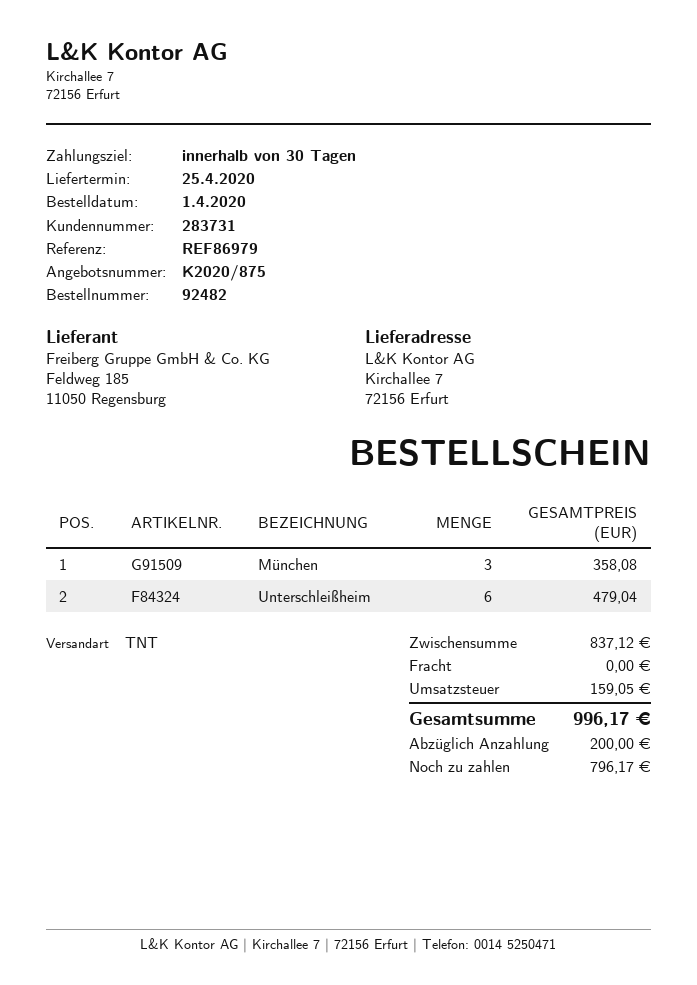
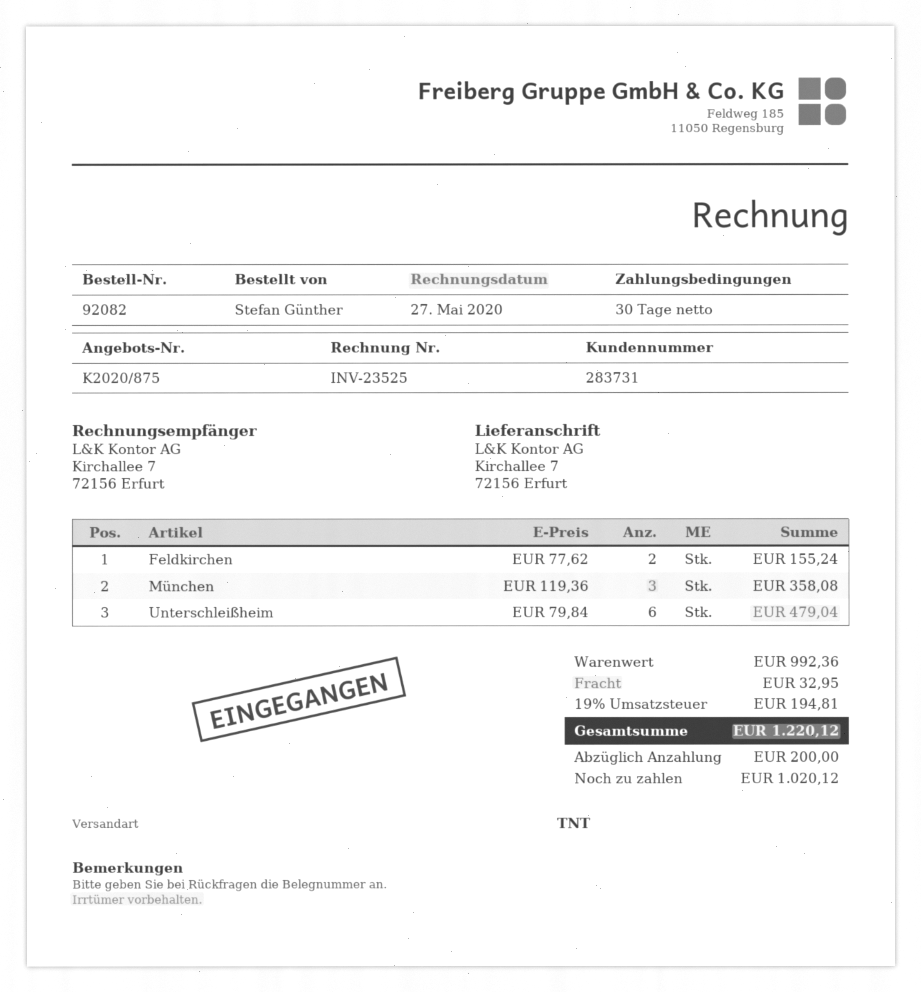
order number: 92482 -> 92082
Feldkirchen: none -> 2 for 155.24
subtotal: 837.12 -> 992.36
shipping: 0.00 -> 32.95
tax: 159.05 -> 194.81
total: 996.17 -> 1220.12
balance: 796.17 -> 1020.12

